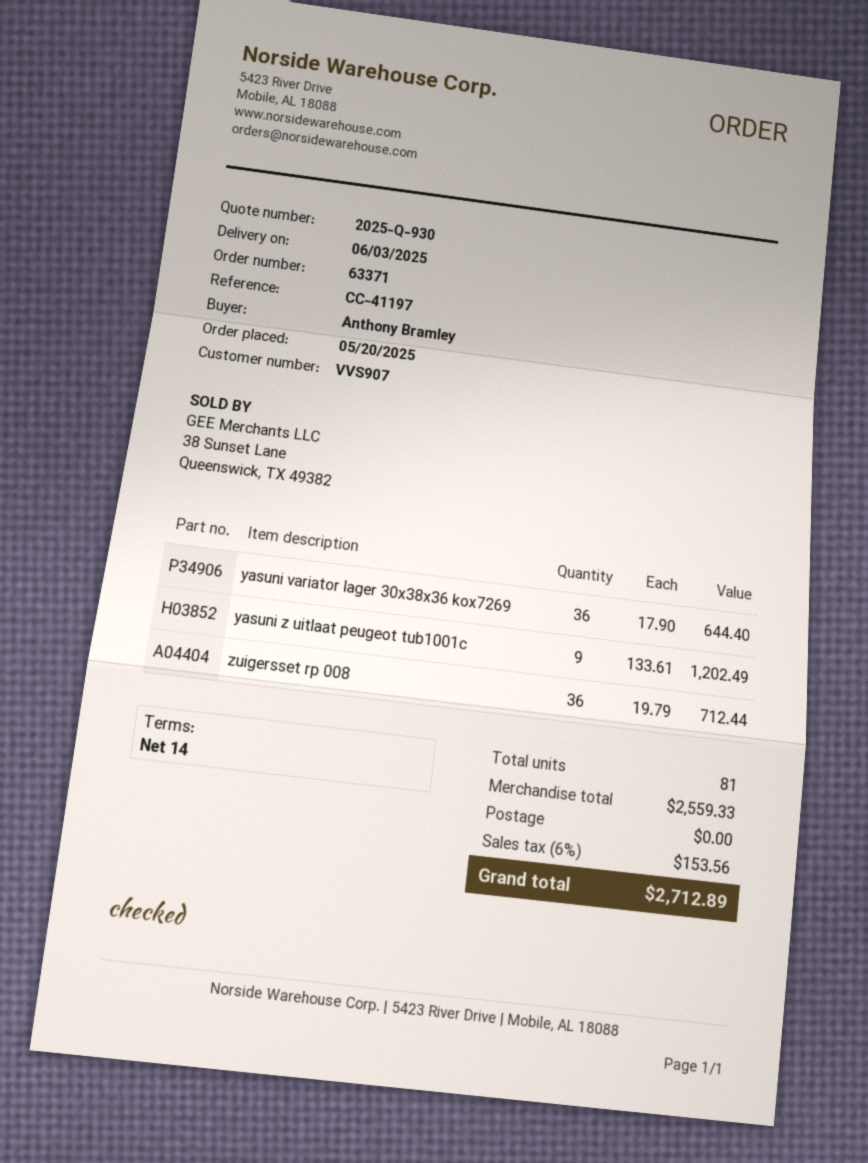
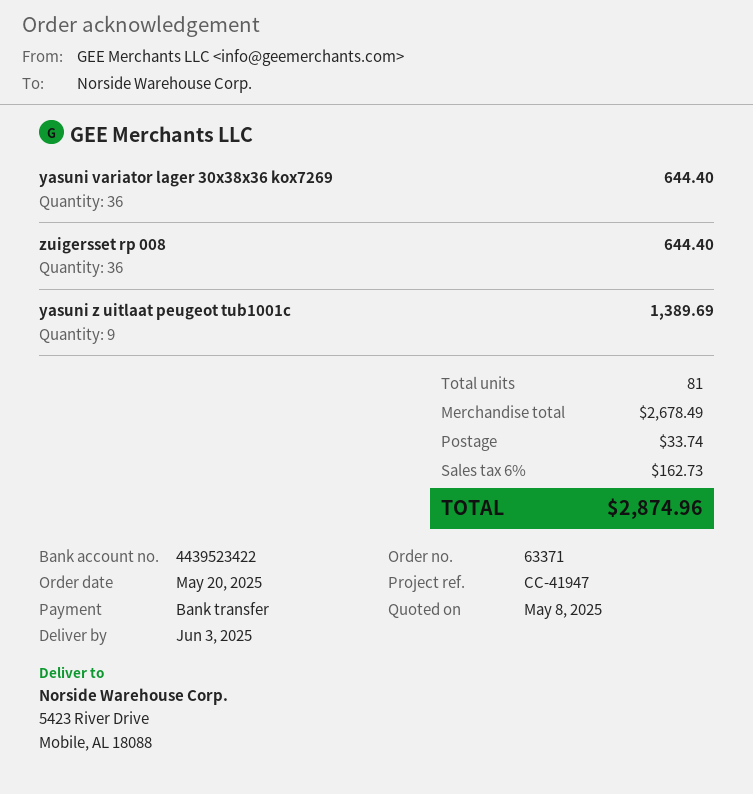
reference: CC-41197 -> CC-41947
yasuni z uitlaat peugeot tub1001c: 9 for 1202.49 -> 9 for 1389.69
zuigersset rp 008: 36 for 712.44 -> 36 for 644.40
subtotal: 2559.33 -> 2678.49
shipping: 0.00 -> 33.74
tax: 6% = 153.56 -> 6% = 162.73
total: 2712.89 -> 2874.96

